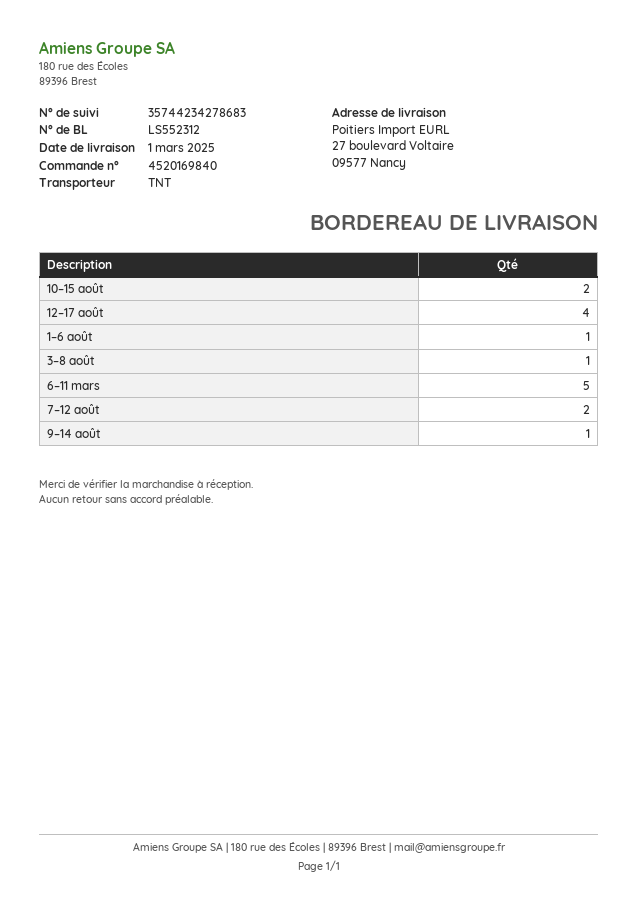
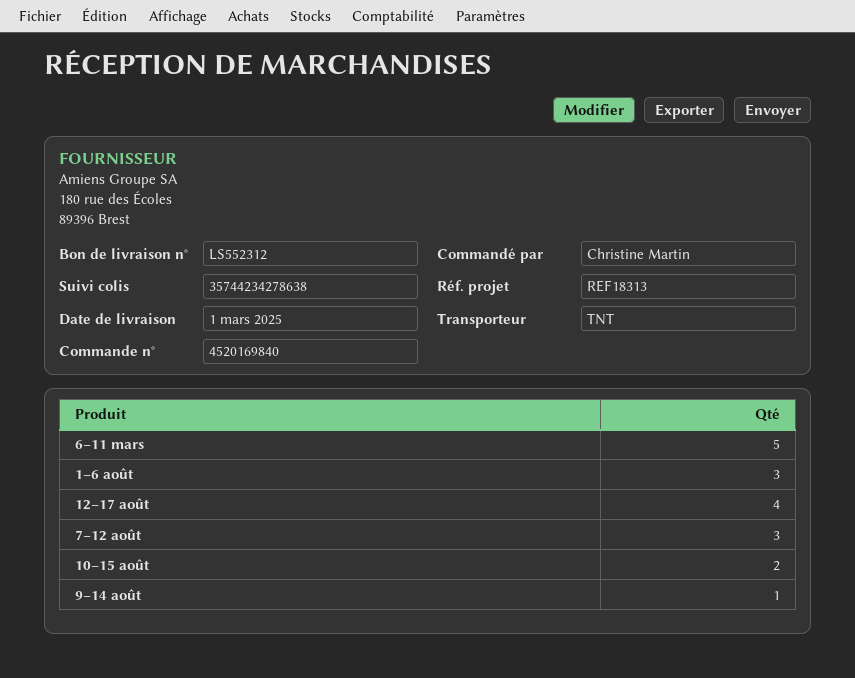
tracking number: 35744234278683 -> 35744234278638
1–6 août: 1 -> 3
3–8 août: 1 -> none
7–12 août: 2 -> 3

